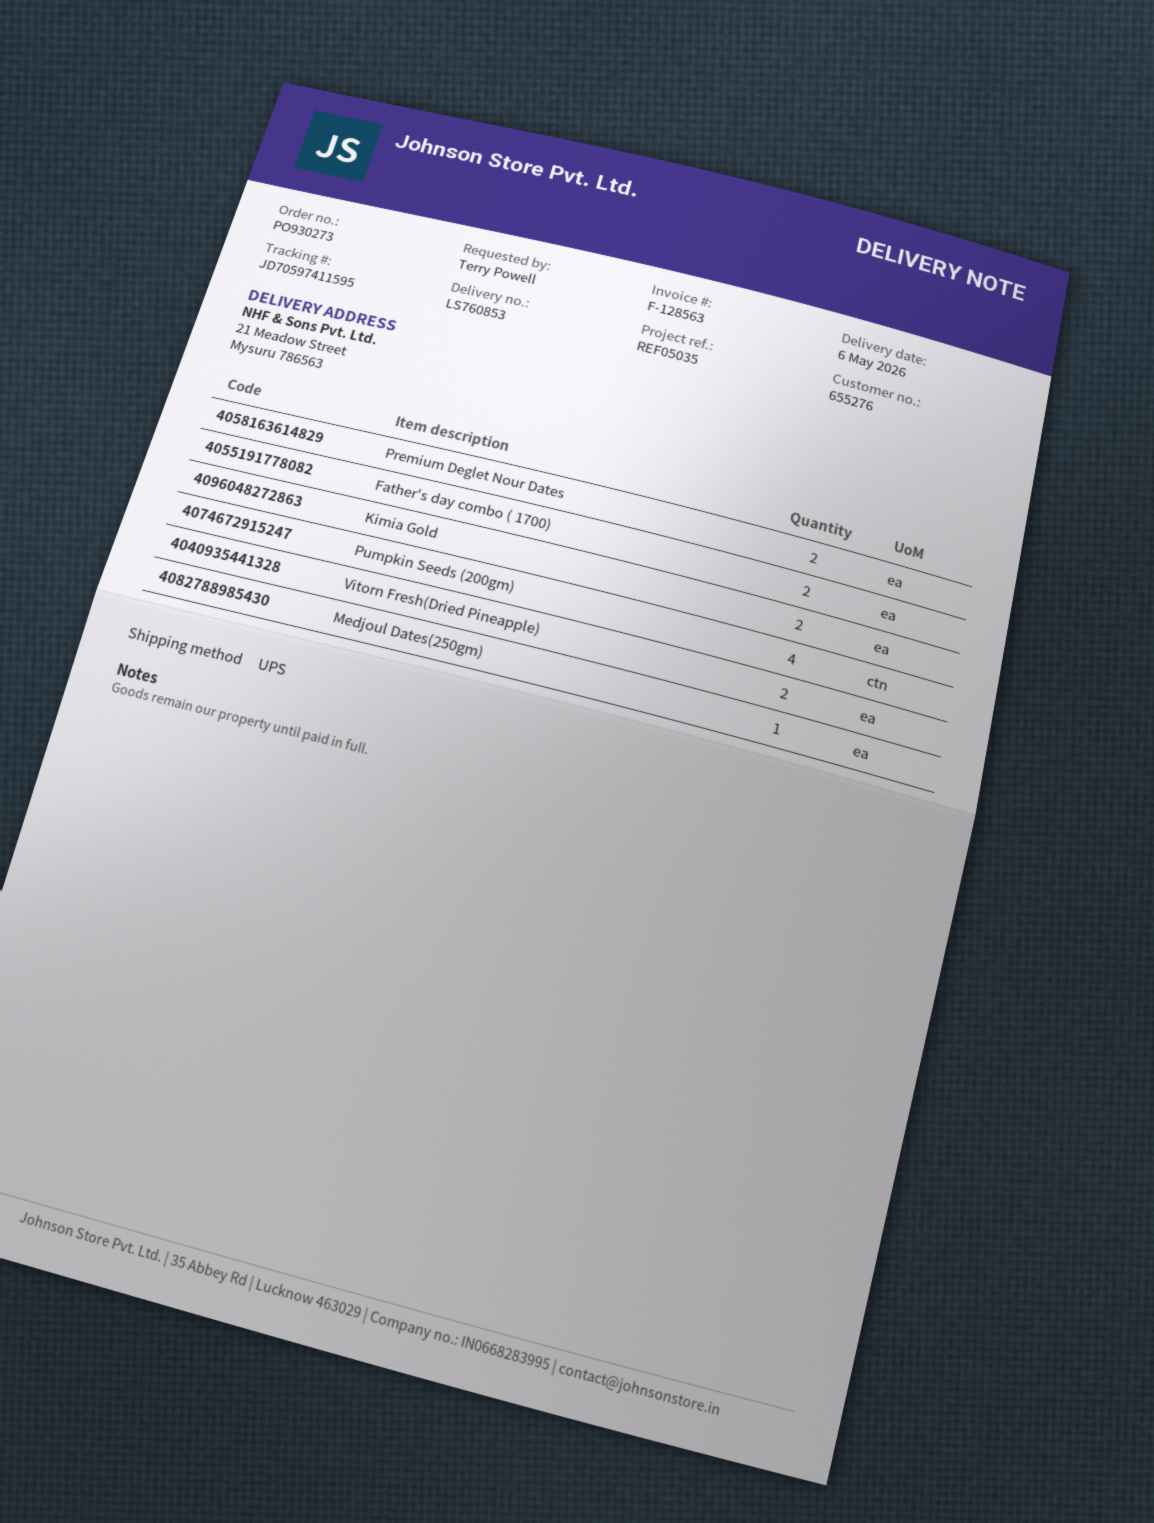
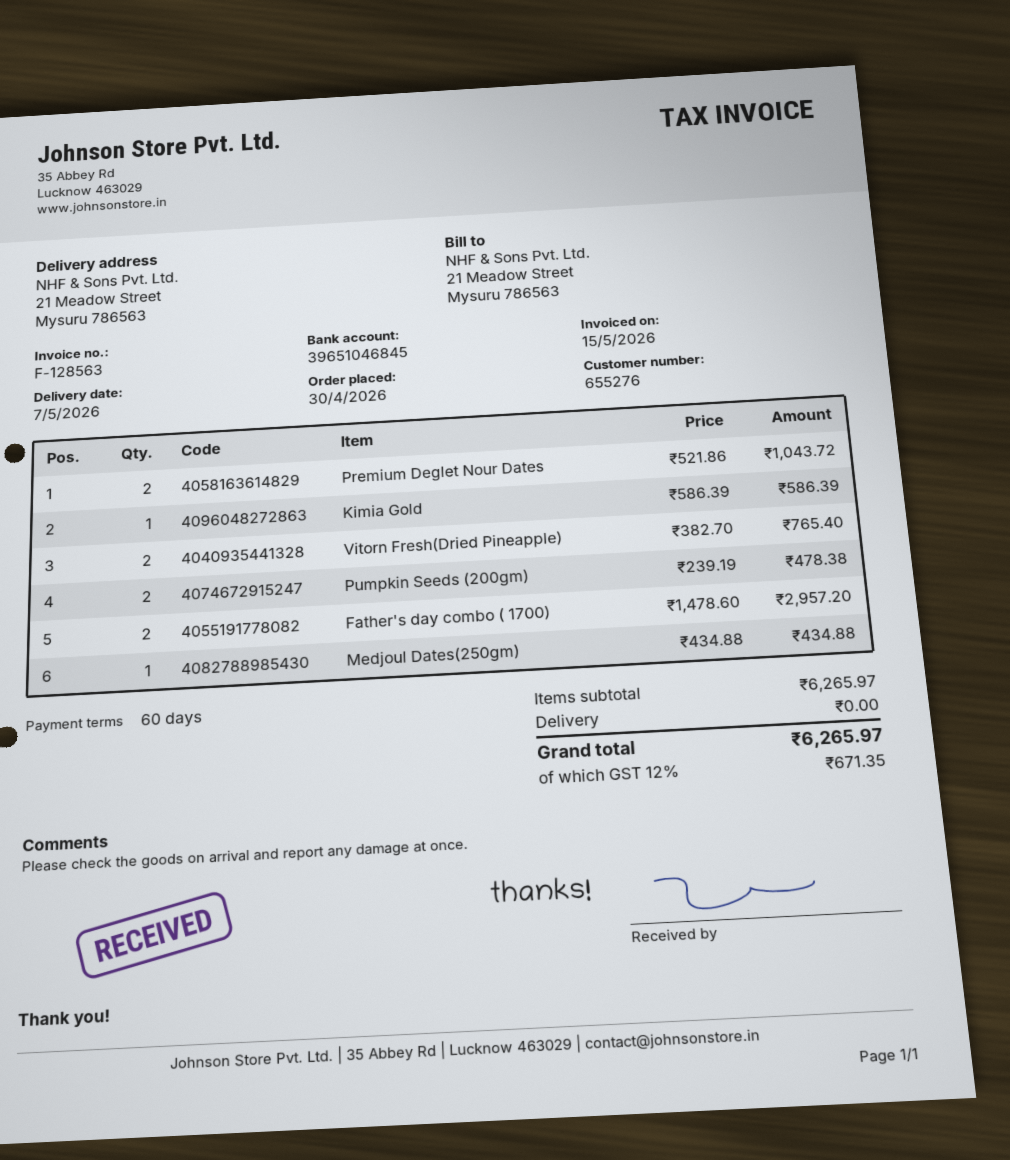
delivery date: 2026-05-06 -> 2026-05-07
Kimia Gold: 2 -> 1
Pumpkin Seeds (200gm): 4 -> 2

